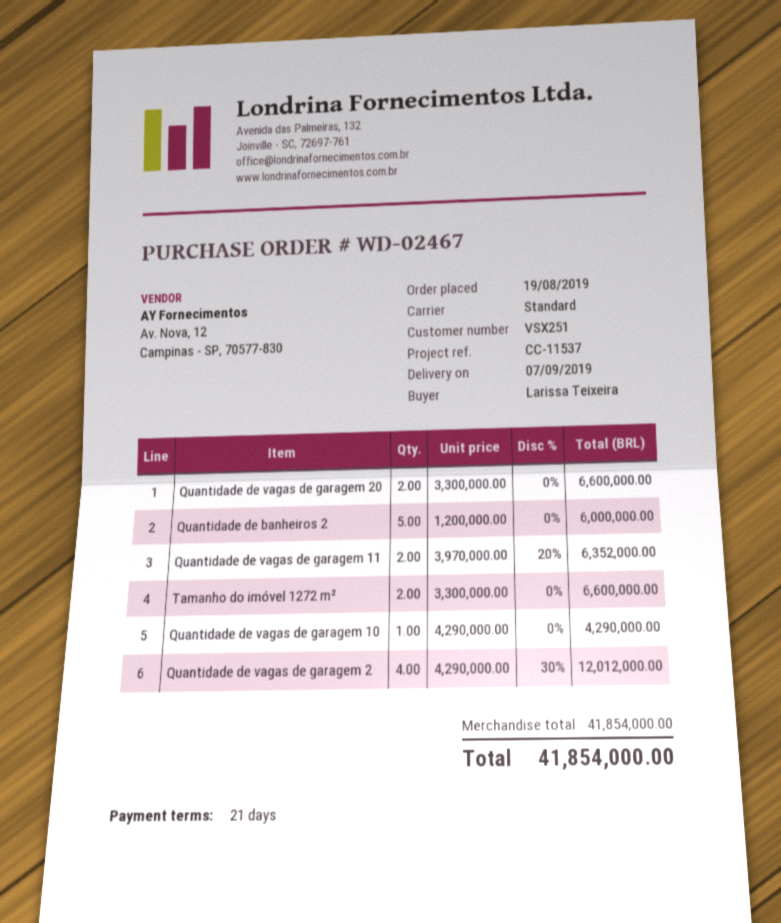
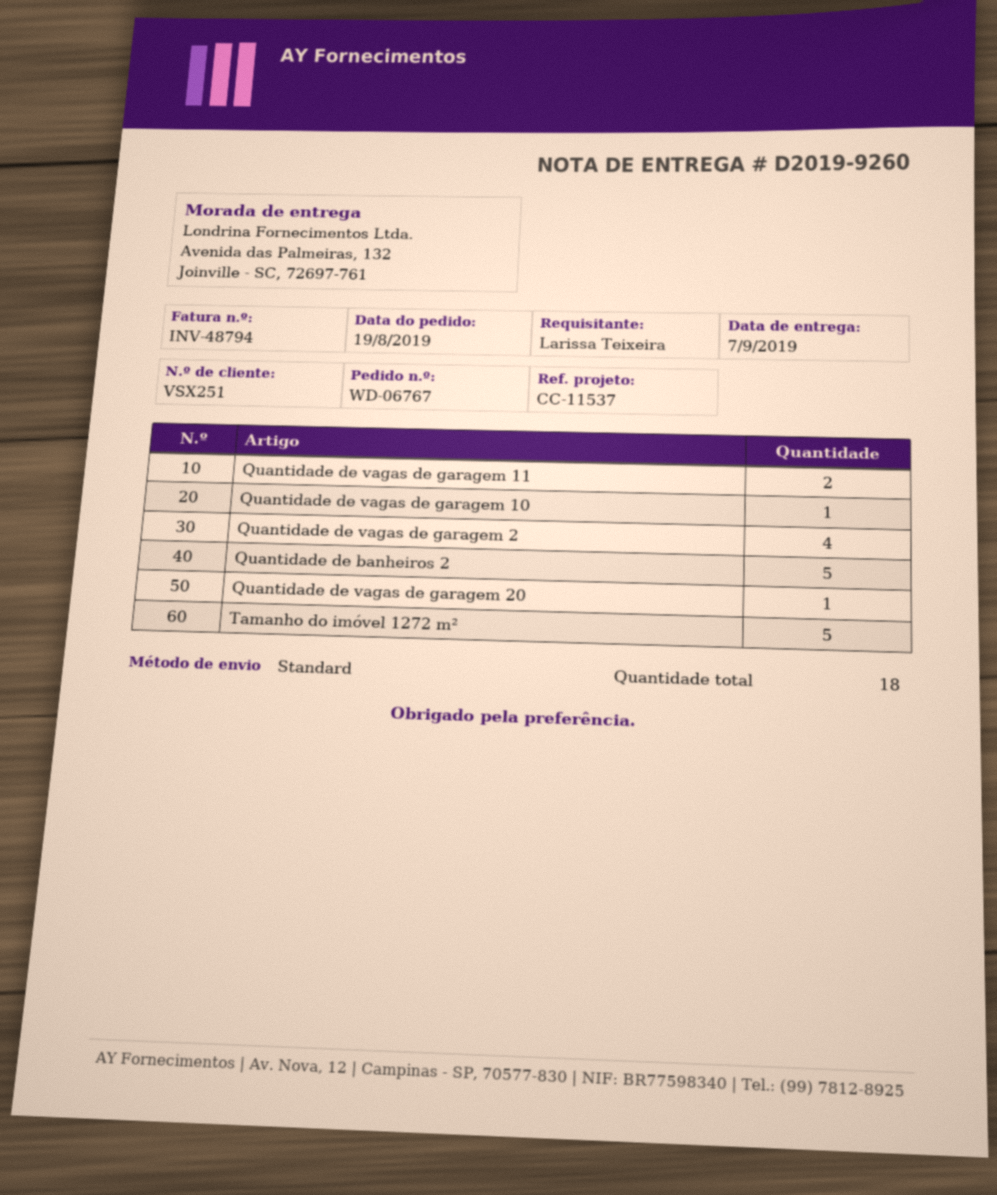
order number: WD-02467 -> WD-06767
Quantidade de vagas de garagem 20: 2 -> 1
Tamanho do imóvel 1272 m²: 2 -> 5

